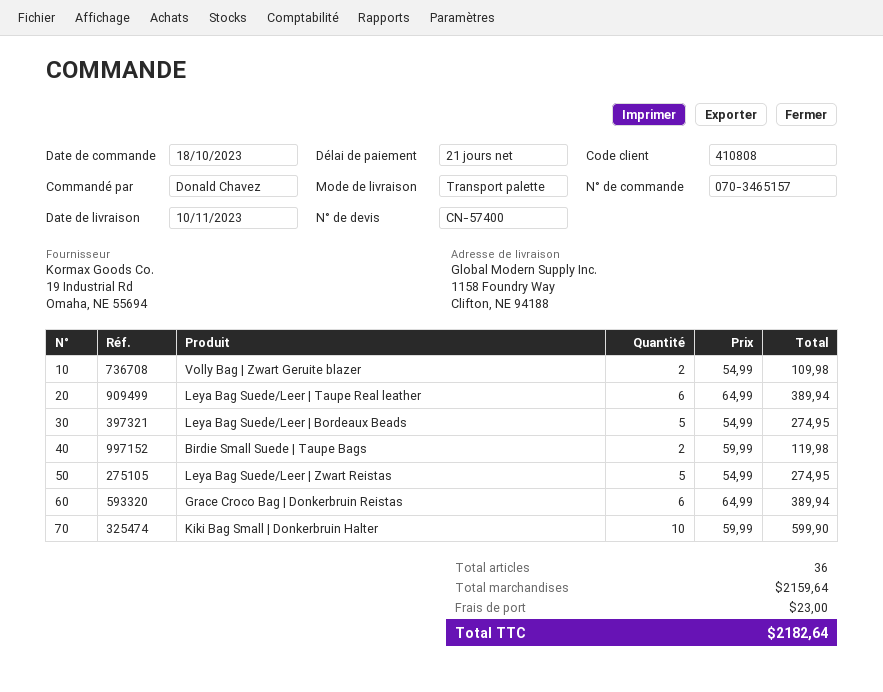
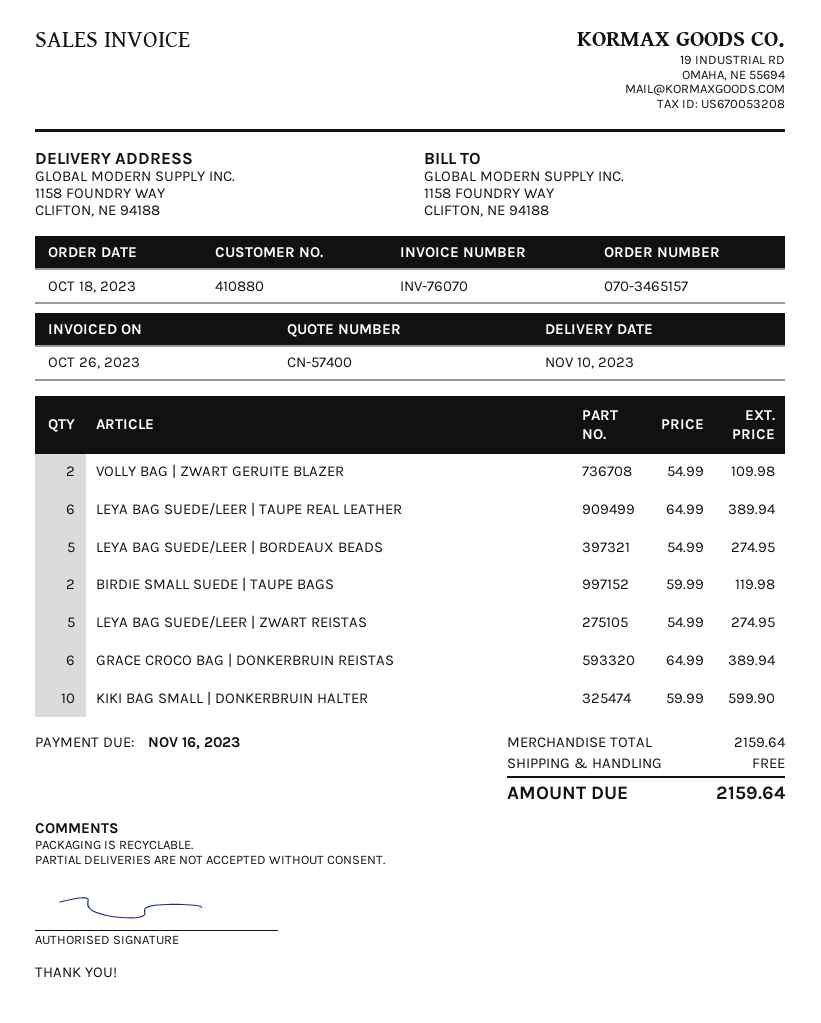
customer number: 410808 -> 410880
shipping: 23.00 -> 0.00
total: 2182.64 -> 2159.64

